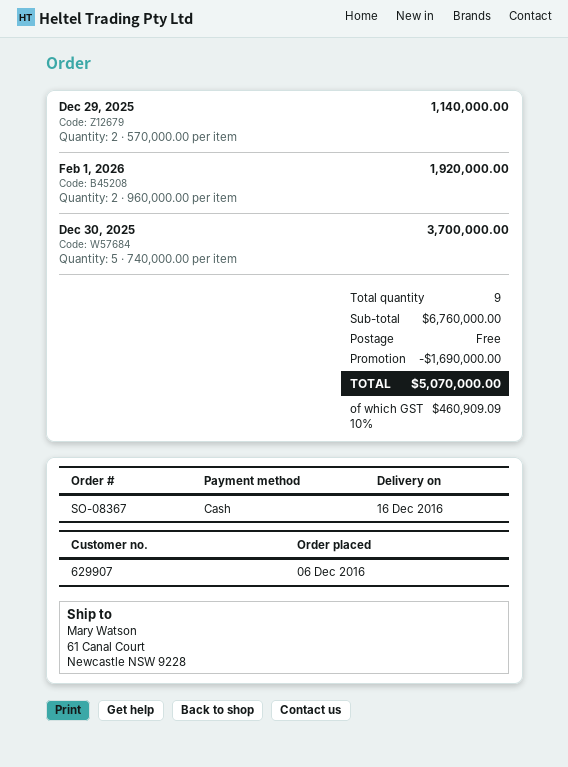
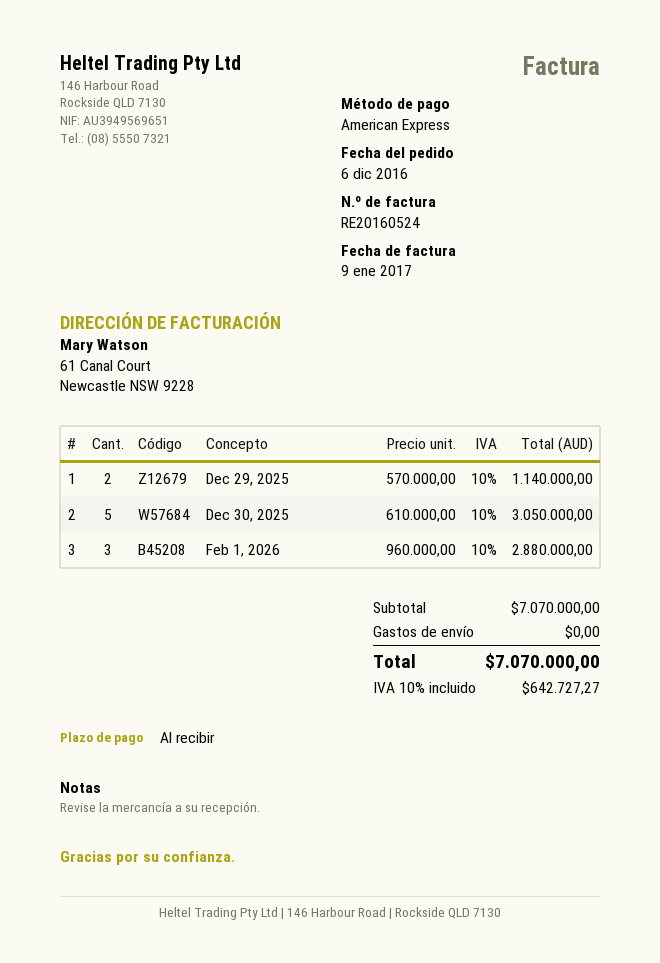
payment method: cash -> American Express
Feb 1, 2026: 2 x 960000.00 = 1920000.00 -> 3 x 960000.00 = 2880000.00
Dec 30, 2025: 5 x 740000.00 = 3700000.00 -> 5 x 610000.00 = 3050000.00
subtotal: 6760000.00 -> 7070000.00
discount: 1690000.00 -> none
tax: 10% = 460909.09 -> 10% = 642727.27
total: 5070000.00 -> 7070000.00

